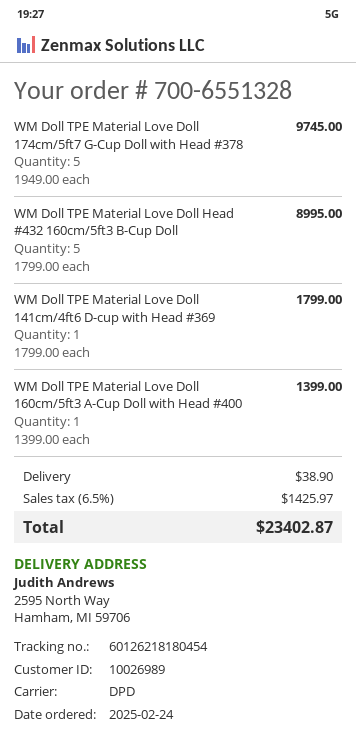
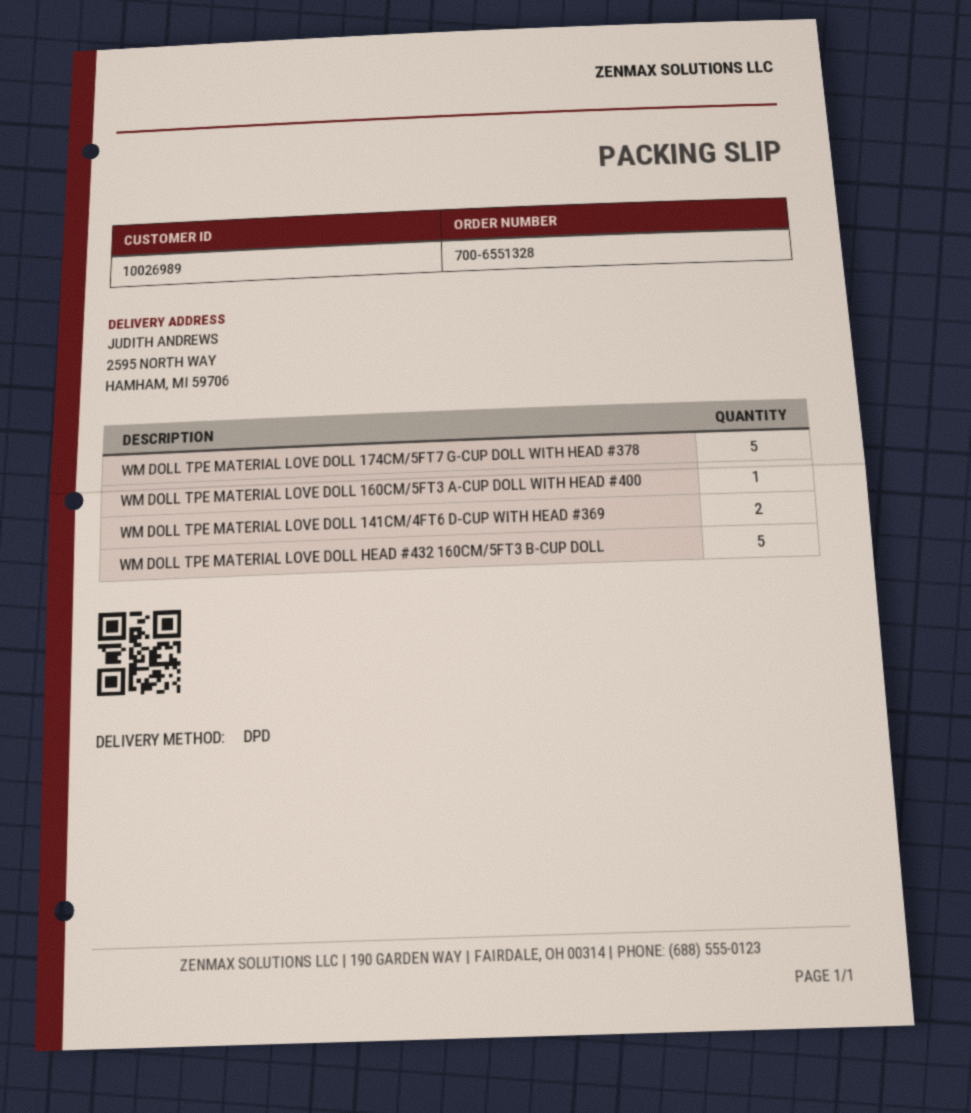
WM Doll TPE Material Love Doll 141cm/4ft6 D-cup with Head #369: 1 -> 2

